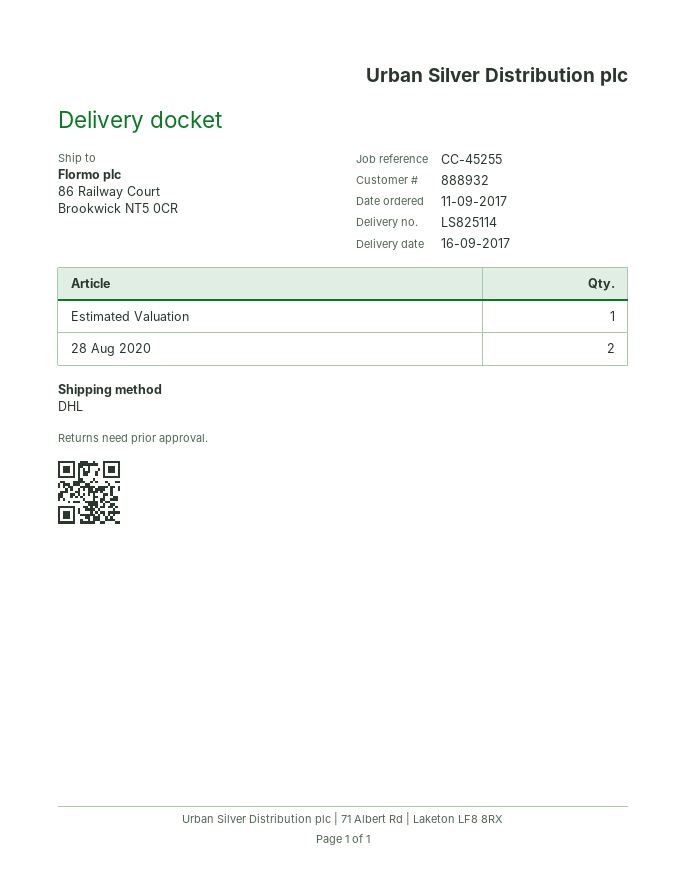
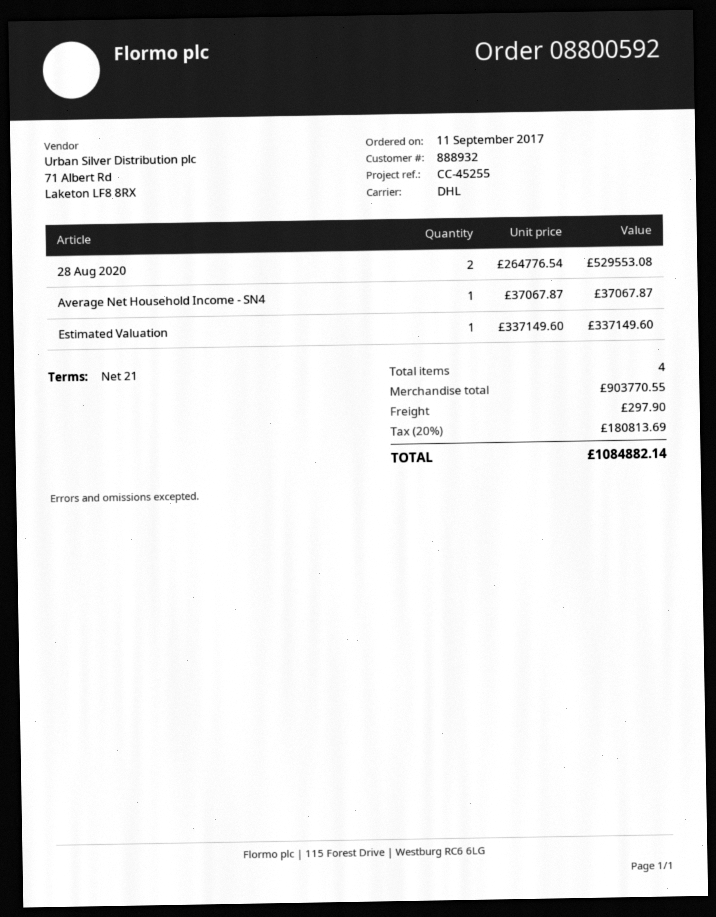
Average Net Household Income - SN4: none -> 1

